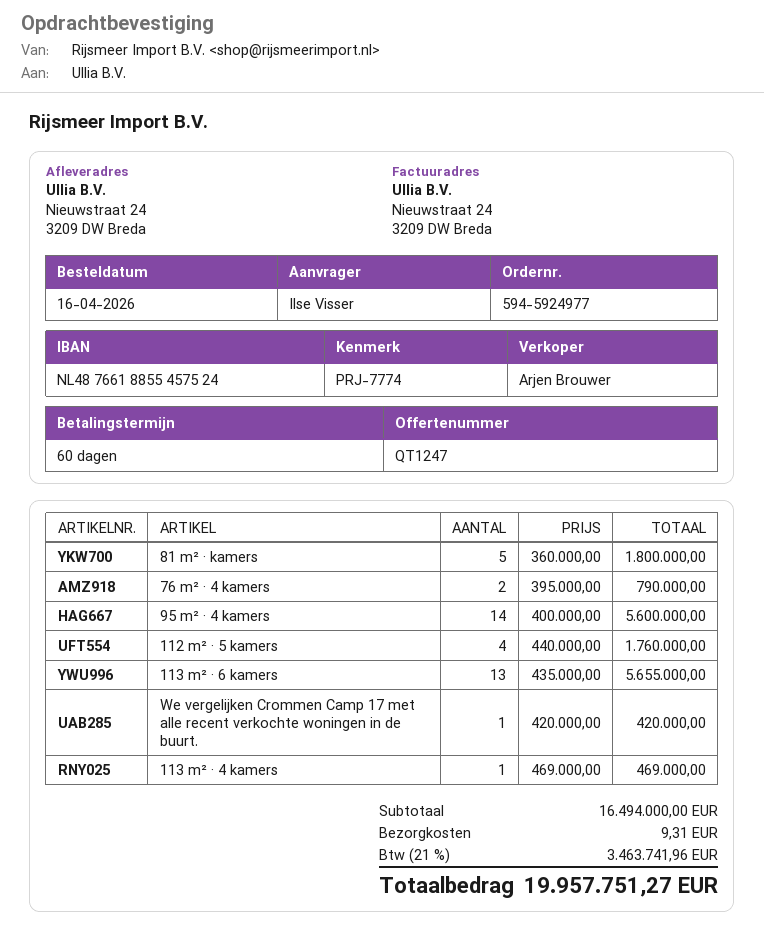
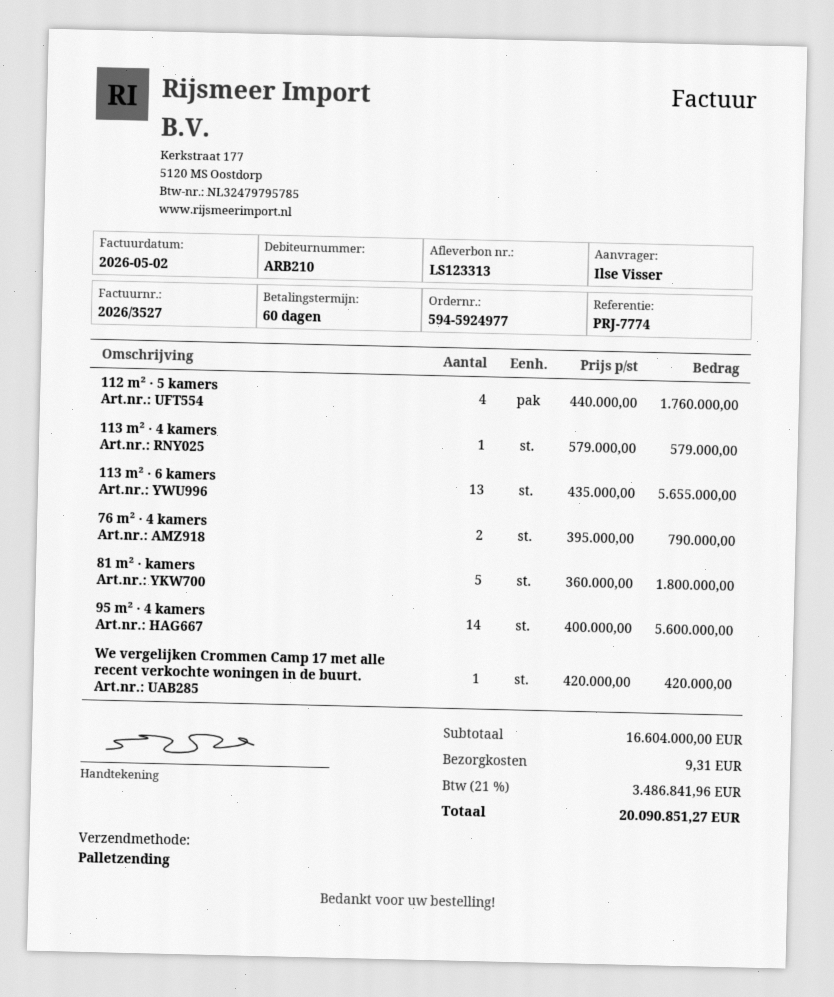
113 m² · 4 kamers: 1 x 469000.00 = 469000.00 -> 1 x 579000.00 = 579000.00
subtotal: 16494000.00 -> 16604000.00
tax: 21% = 3463741.96 -> 21% = 3486841.96
total: 19957751.27 -> 20090851.27

